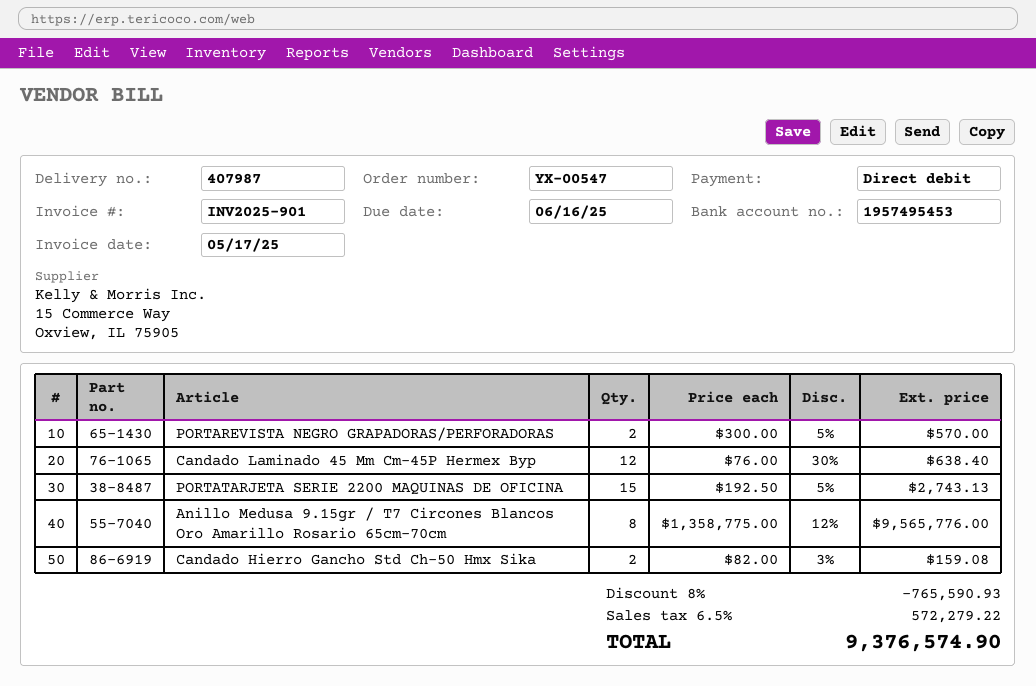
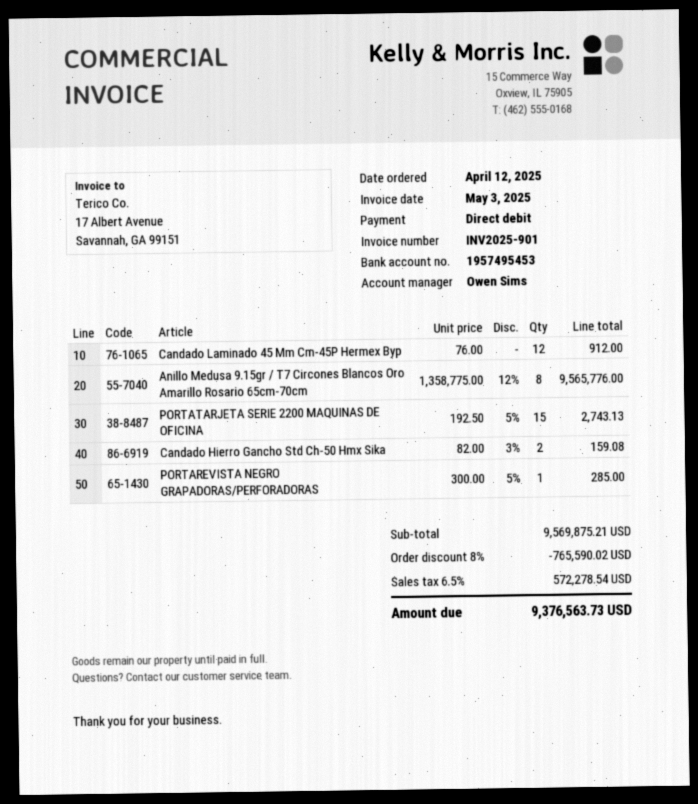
invoice date: 2025-05-17 -> 2025-05-03
PORTAREVISTA NEGRO GRAPADORAS/PERFORADORAS: 2 x 300.00 - 5% = 570.00 -> 1 x 300.00 - 5% = 285.00
Candado Laminado 45 Mm Cm-45P Hermex Byp: 12 x 76.00 - 30% = 638.40 -> 12 x 76.00 = 912.00
discount: 8% = 765590.93 -> 8% = 765590.02
tax: 6.5% = 572279.22 -> 6.5% = 572278.54
total: 9376574.90 -> 9376563.73

